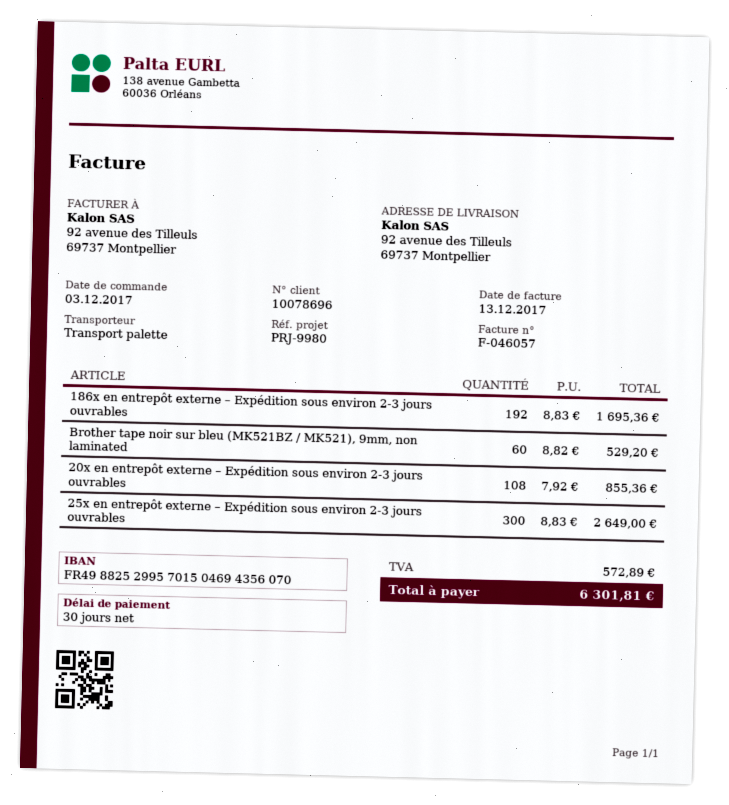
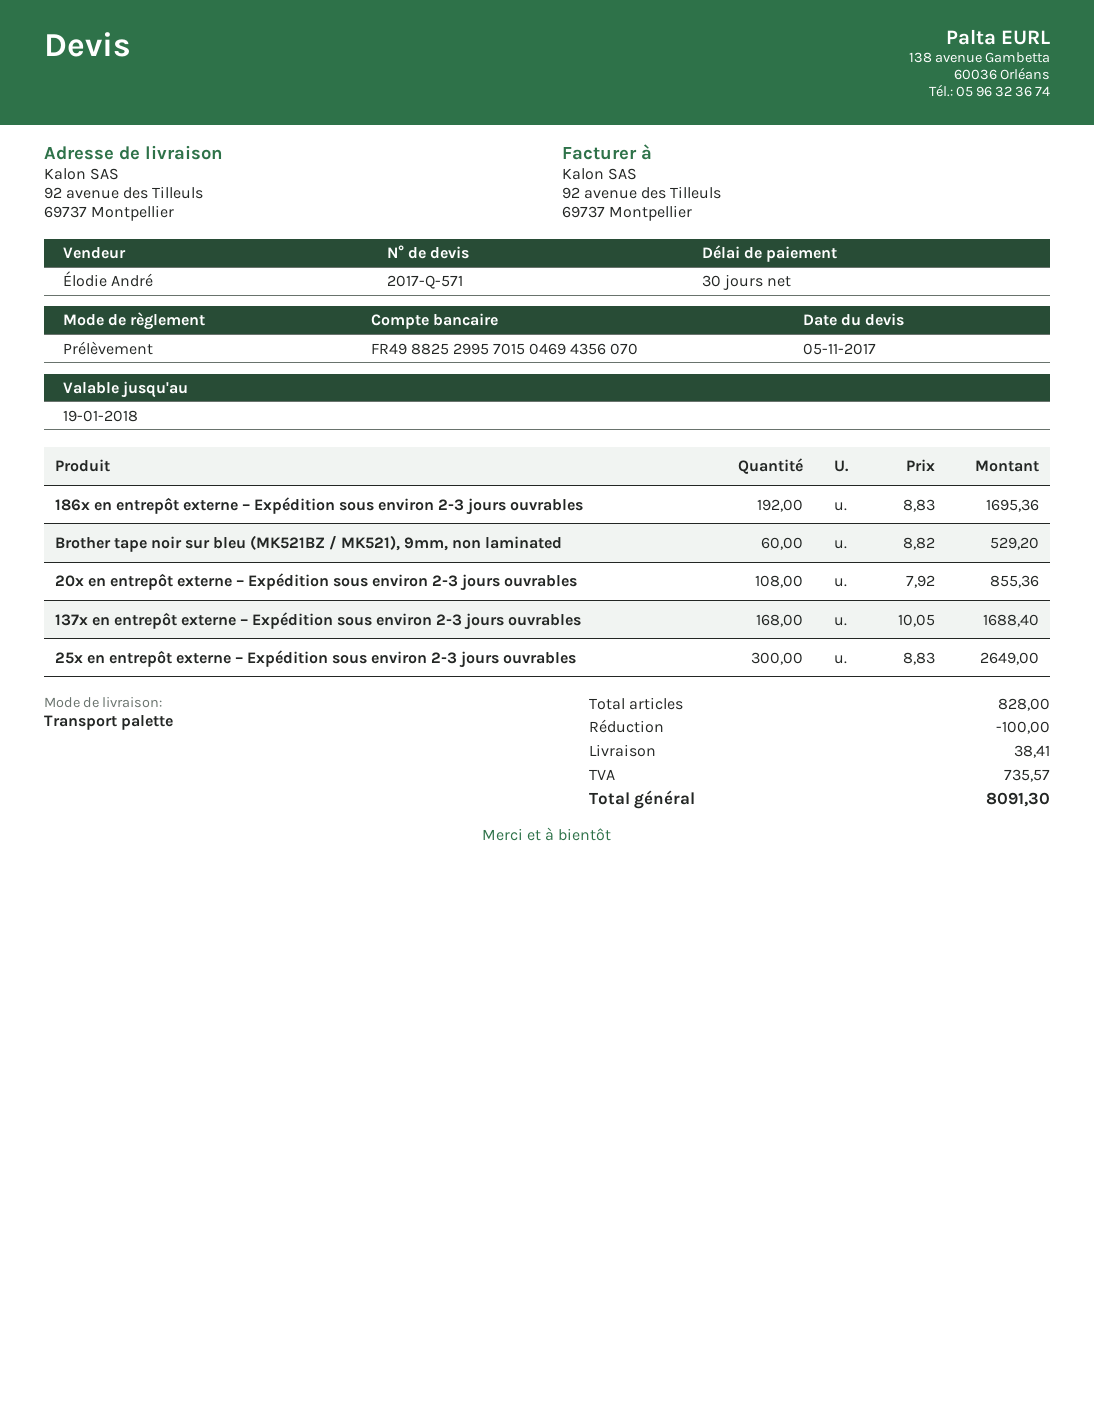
137x en entrepôt externe – Expédition sous environ 2-3 jours ouvrables: none -> 168 x 10.05 = 1688.40
discount: none -> 100.00
shipping: none -> 38.41
tax: 572.89 -> 735.57
total: 6301.81 -> 8091.30

